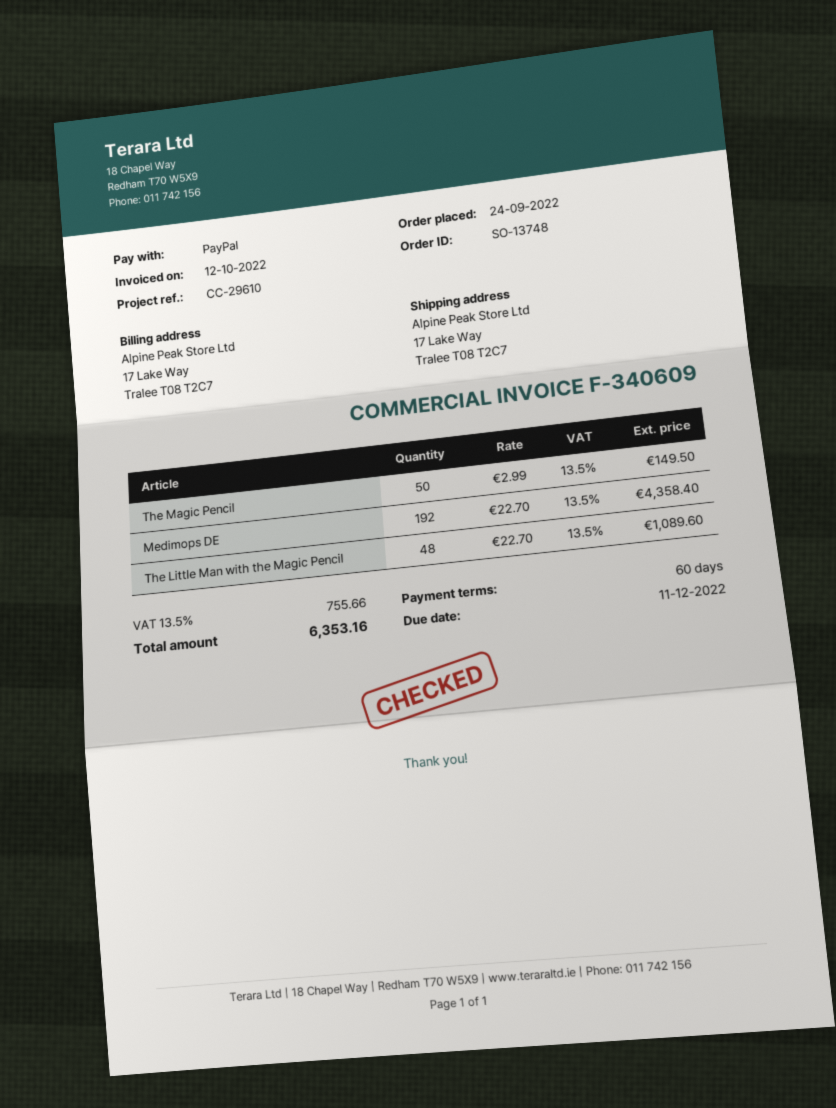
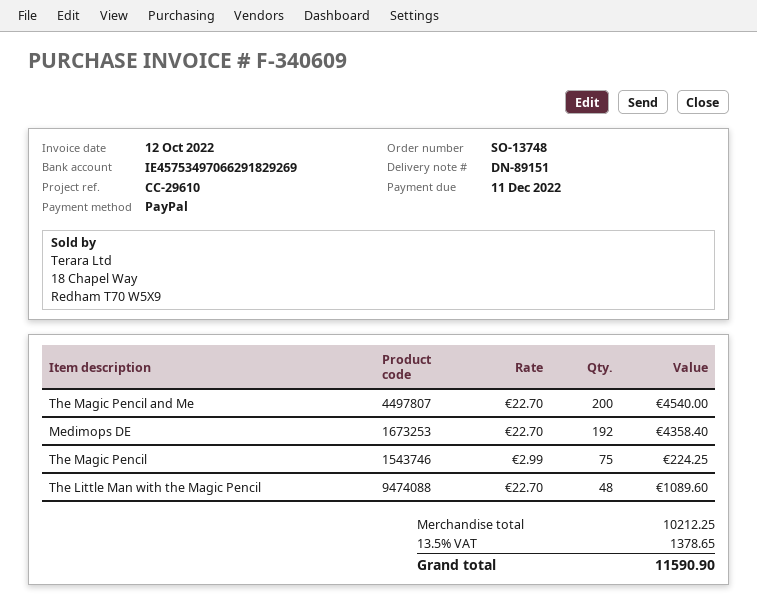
The Magic Pencil: 50 x 2.99 = 149.50 -> 75 x 2.99 = 224.25
The Magic Pencil and Me: none -> 200 x 22.70 = 4540.00
tax: 13.5% = 755.66 -> 13.5% = 1378.65
total: 6353.16 -> 11590.90

